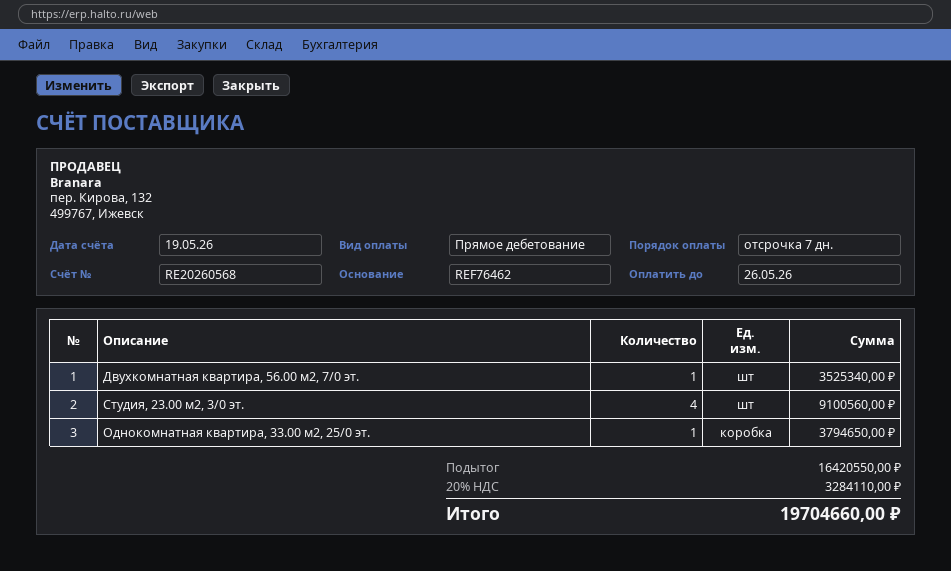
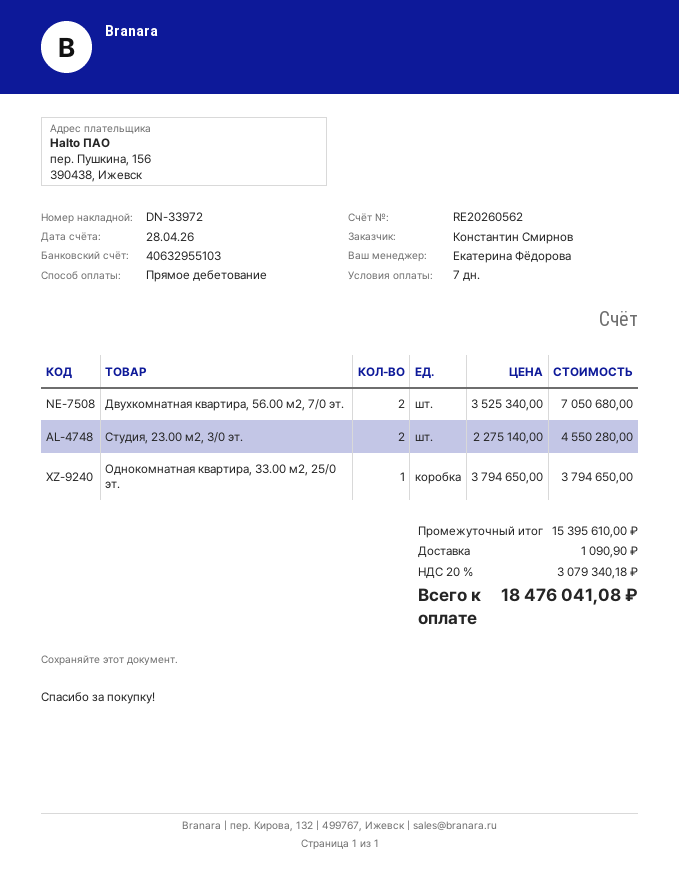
invoice number: RE20260568 -> RE20260562
invoice date: 2026-05-19 -> 2026-04-28
Двухкомнатная квартира, 56.00 м2, 7/0 эт.: 1 for 3525340.00 -> 2 for 7050680.00
Студия, 23.00 м2, 3/0 эт.: 4 for 9100560.00 -> 2 for 4550280.00
subtotal: 16420550.00 -> 15395610.00
shipping: none -> 1090.90
tax: 20% = 3284110.00 -> 20% = 3079340.18
total: 19704660.00 -> 18476041.08

